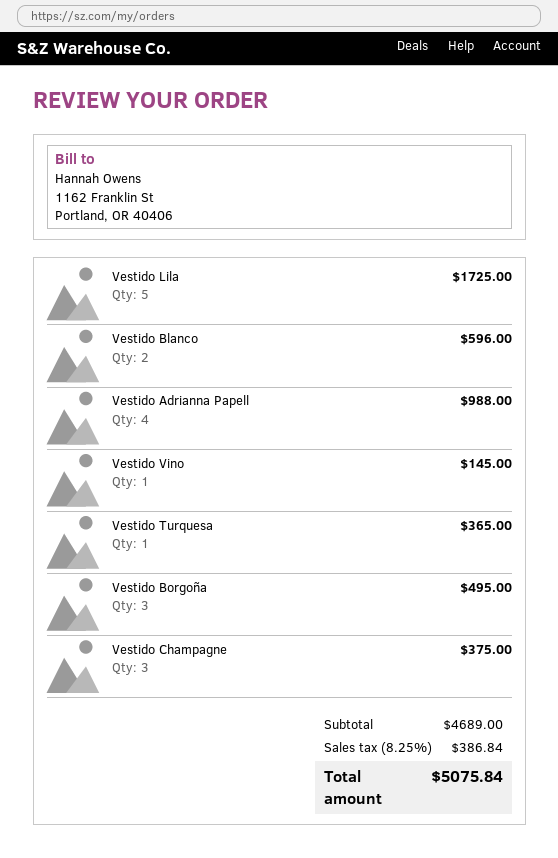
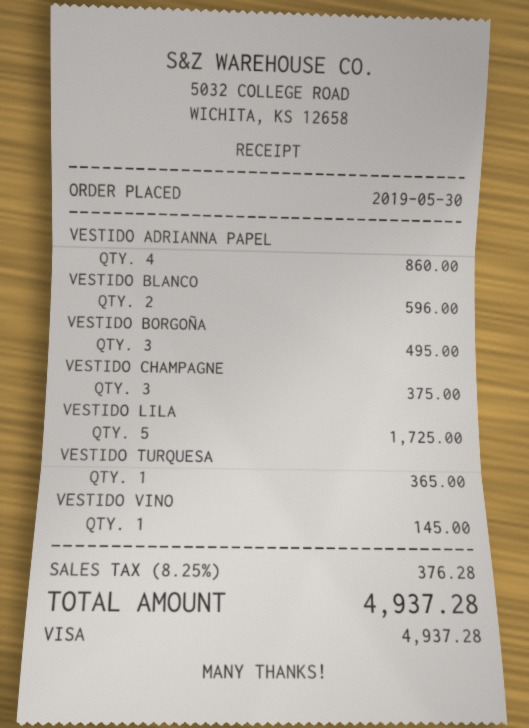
Vestido Adrianna Papell: 4 for 988.00 -> 4 for 860.00
tax: 8.25% = 386.84 -> 8.25% = 376.28
total: 5075.84 -> 4937.28

